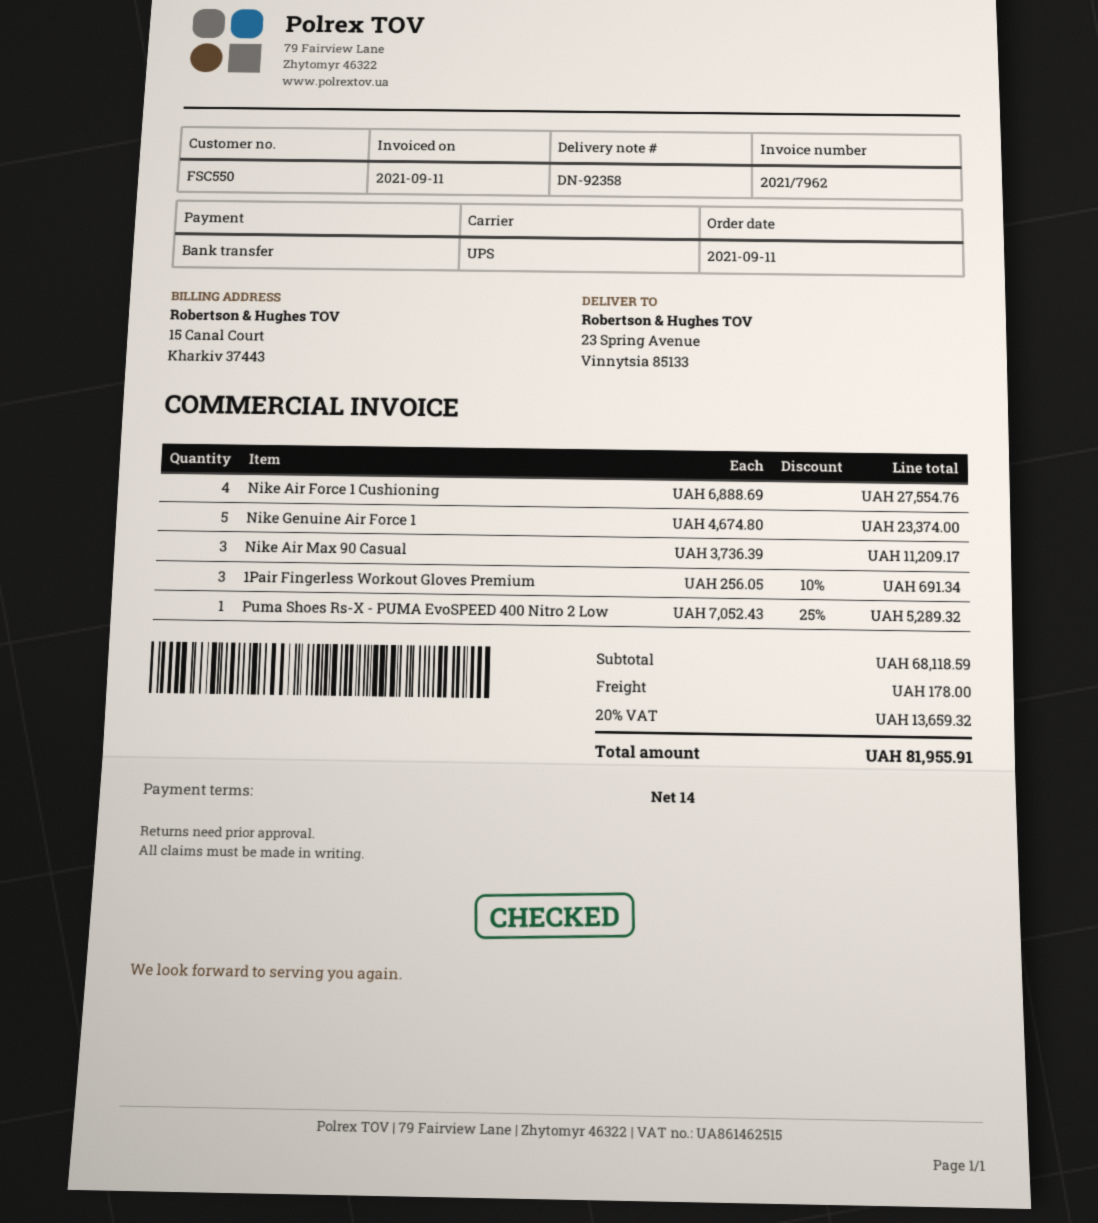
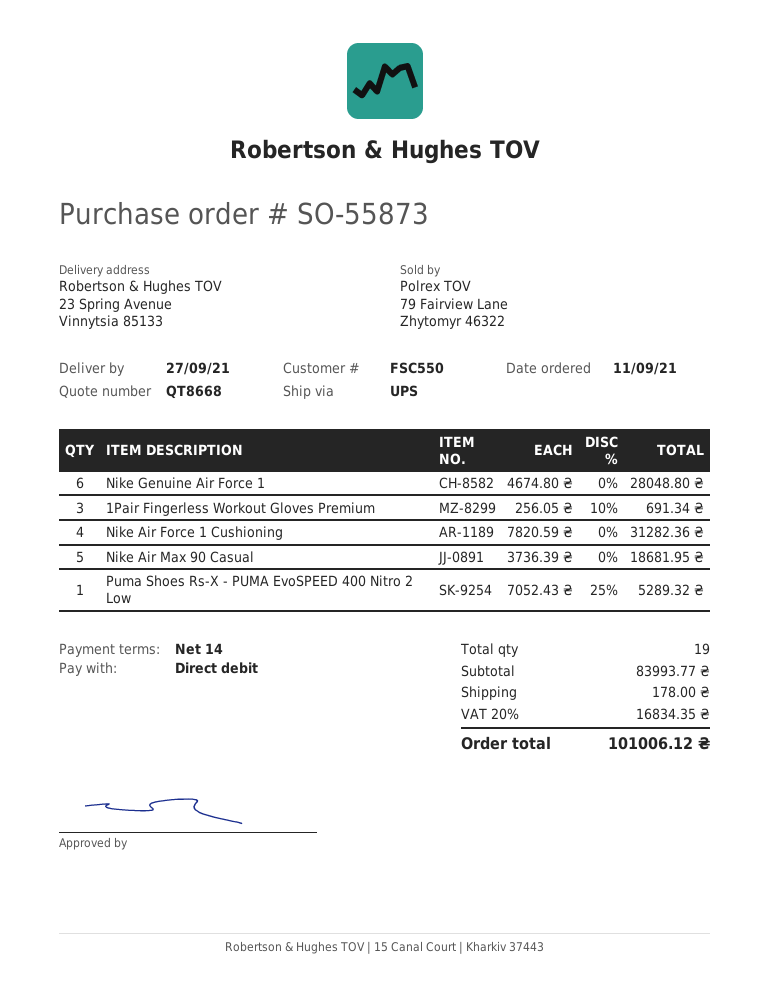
payment method: bank transfer -> direct debit
Nike Air Force 1 Cushioning: 4 x 6888.69 = 27554.76 -> 4 x 7820.59 = 31282.36
Nike Genuine Air Force 1: 5 x 4674.80 = 23374.00 -> 6 x 4674.80 = 28048.80
Nike Air Max 90 Casual: 3 x 3736.39 = 11209.17 -> 5 x 3736.39 = 18681.95
subtotal: 68118.59 -> 83993.77
tax: 20% = 13659.32 -> 20% = 16834.35
total: 81955.91 -> 101006.12

